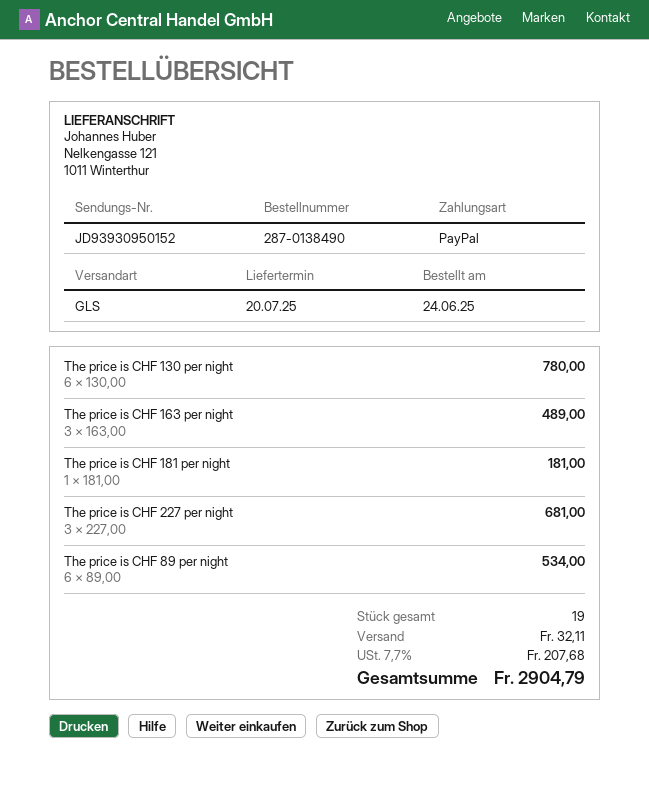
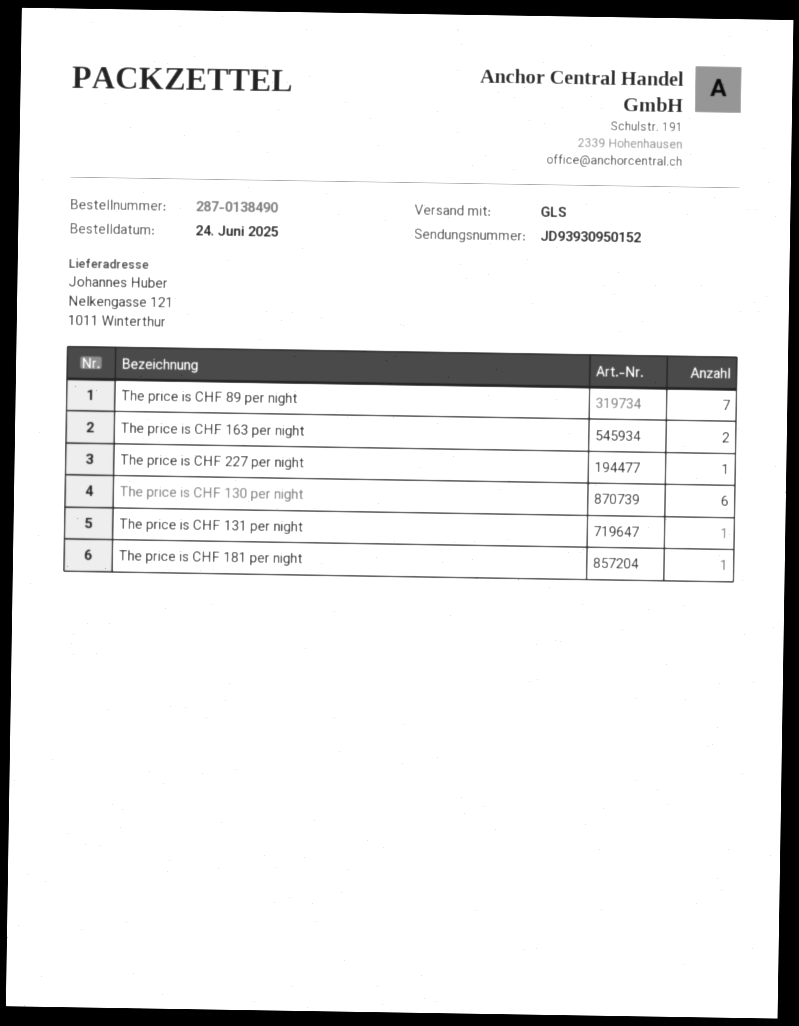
The price is CHF 163 per night: 3 -> 2
The price is CHF 227 per night: 3 -> 1
The price is CHF 89 per night: 6 -> 7
The price is CHF 131 per night: none -> 1

